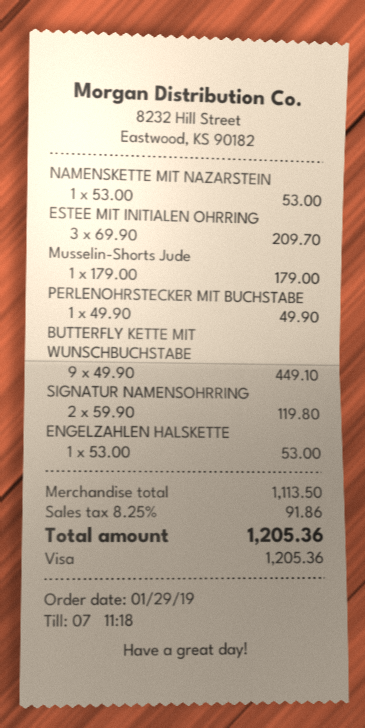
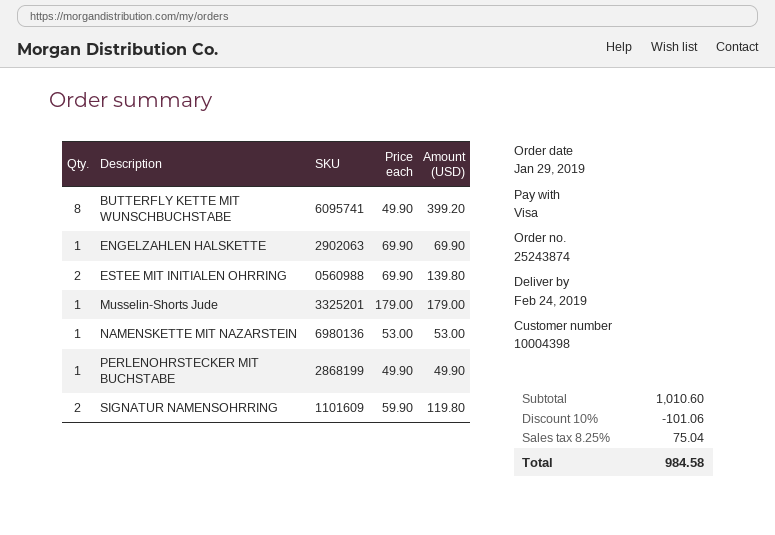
ESTEE MIT INITIALEN OHRRING: 3 x 69.90 = 209.70 -> 2 x 69.90 = 139.80
BUTTERFLY KETTE MIT WUNSCHBUCHSTABE: 9 x 49.90 = 449.10 -> 8 x 49.90 = 399.20
ENGELZAHLEN HALSKETTE: 1 x 53.00 = 53.00 -> 1 x 69.90 = 69.90
subtotal: 1113.50 -> 1010.60
discount: none -> 10% = 101.06
tax: 8.25% = 91.86 -> 8.25% = 75.04
total: 1205.36 -> 984.58

